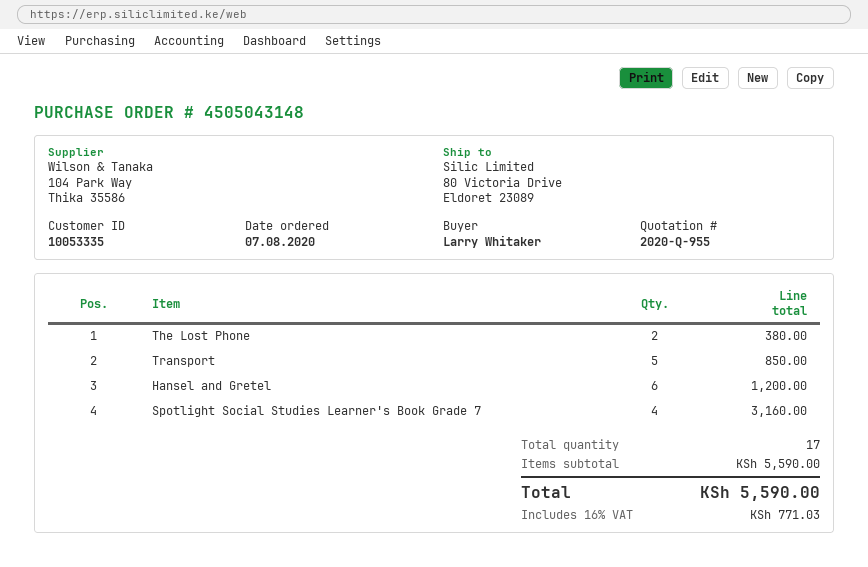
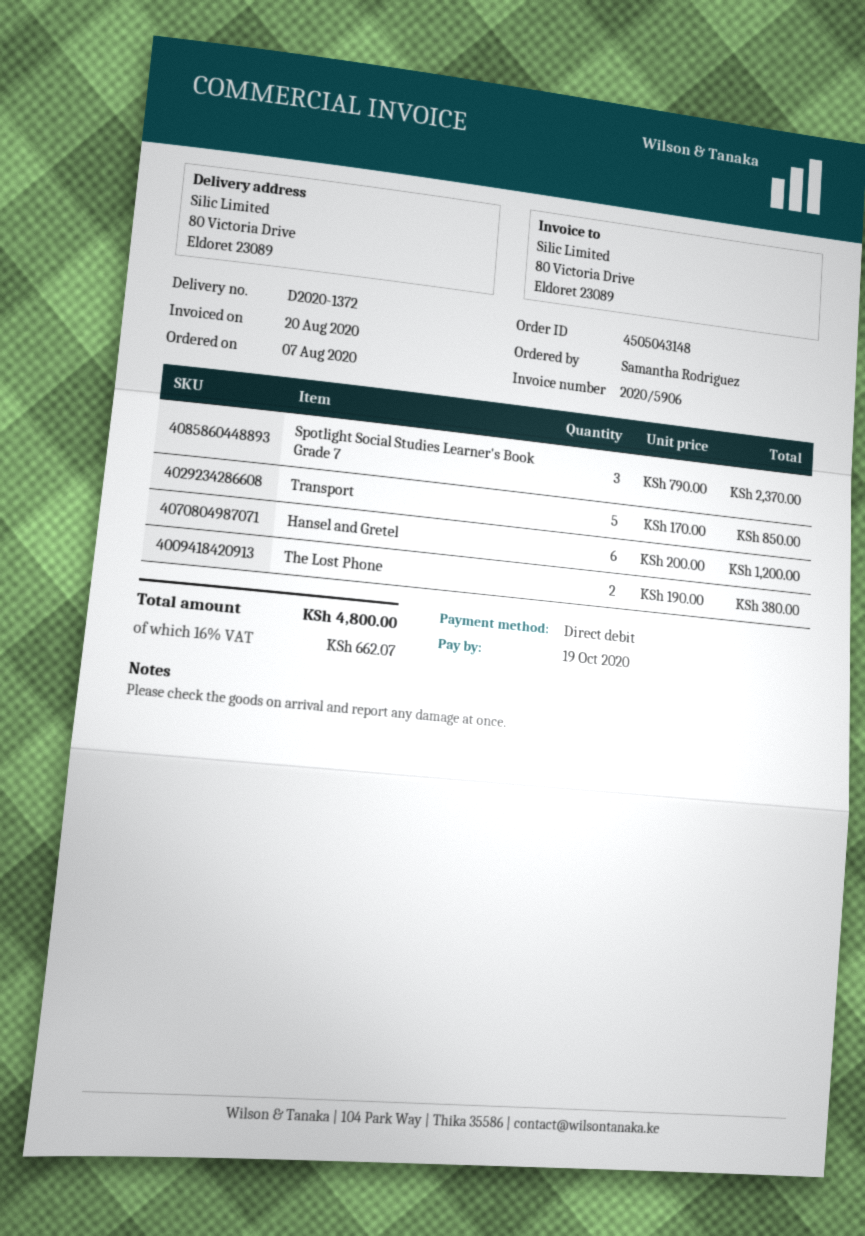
ordered by: Larry Whitaker -> Samantha Rodriguez
Spotlight Social Studies Learner's Book Grade 7: 4 for 3160.00 -> 3 for 2370.00
tax: 16% = 771.03 -> 16% = 662.07
total: 5590.00 -> 4800.00

